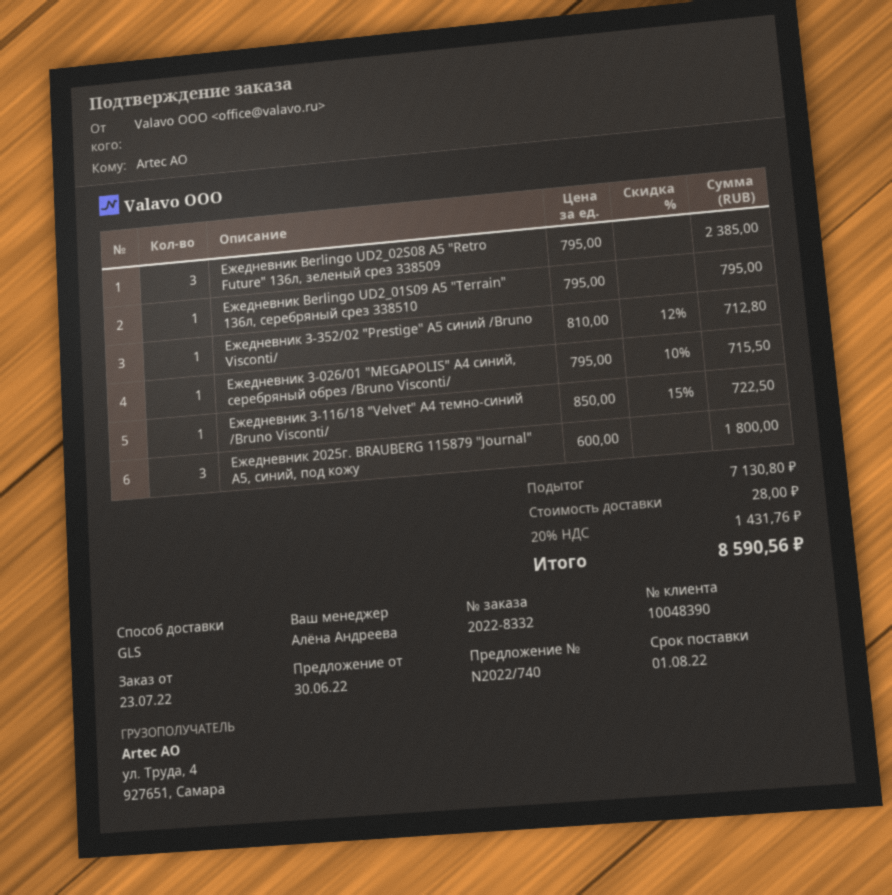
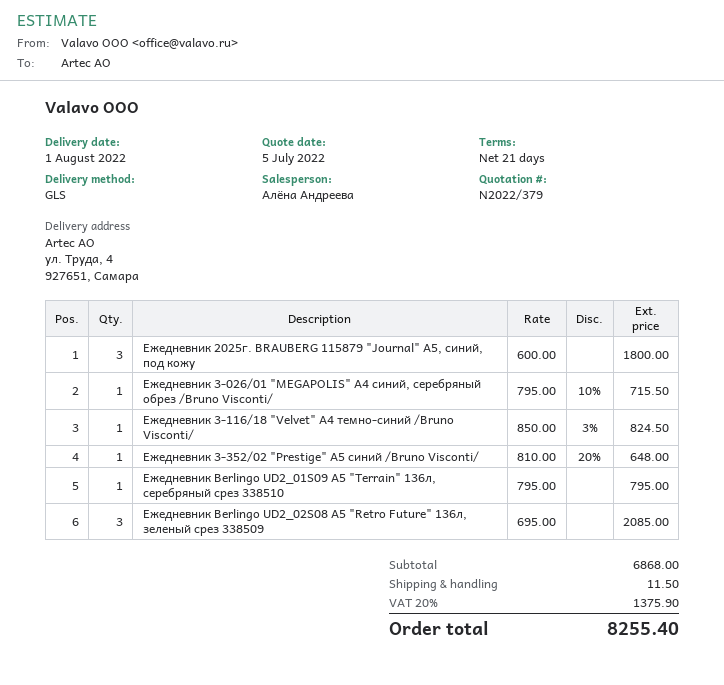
quote number: N2022/740 -> N2022/379
quote date: 2022-06-30 -> 2022-07-05
Ежедневник Berlingo UD2_02S08 А5 "Retro Future" 136л, зеленый срез 338509: 3 x 795.00 = 2385.00 -> 3 x 695.00 = 2085.00
Ежедневник 3-352/02 "Prestige" А5 синий /Bruno Visconti/: 1 x 810.00 - 12% = 712.80 -> 1 x 810.00 - 20% = 648.00
Ежедневник 3-116/18 "Velvet" А4 темно-синий /Bruno Visconti/: 1 x 850.00 - 15% = 722.50 -> 1 x 850.00 - 3% = 824.50
subtotal: 7130.80 -> 6868.00
shipping: 28.00 -> 11.50
tax: 20% = 1431.76 -> 20% = 1375.90
total: 8590.56 -> 8255.40

